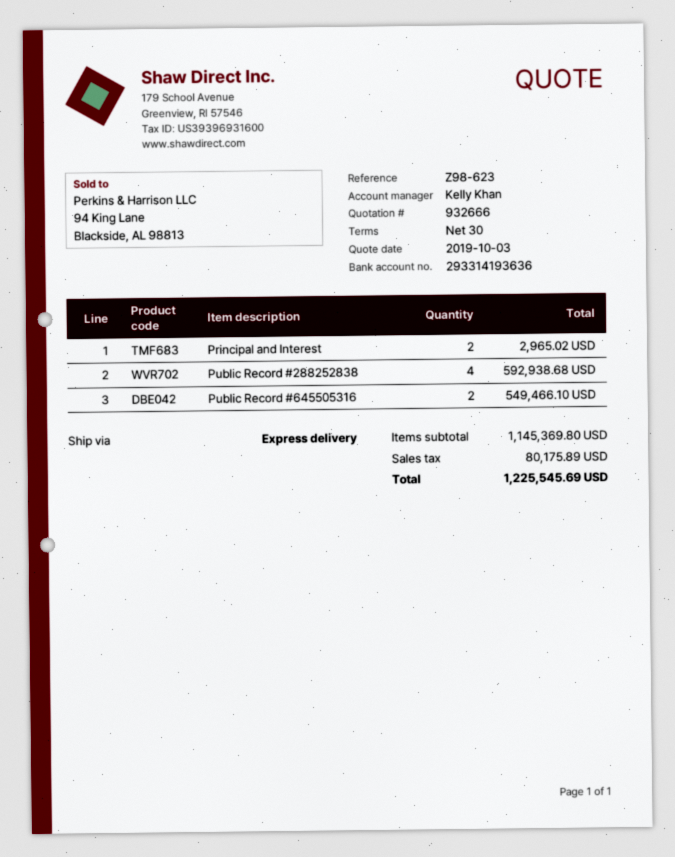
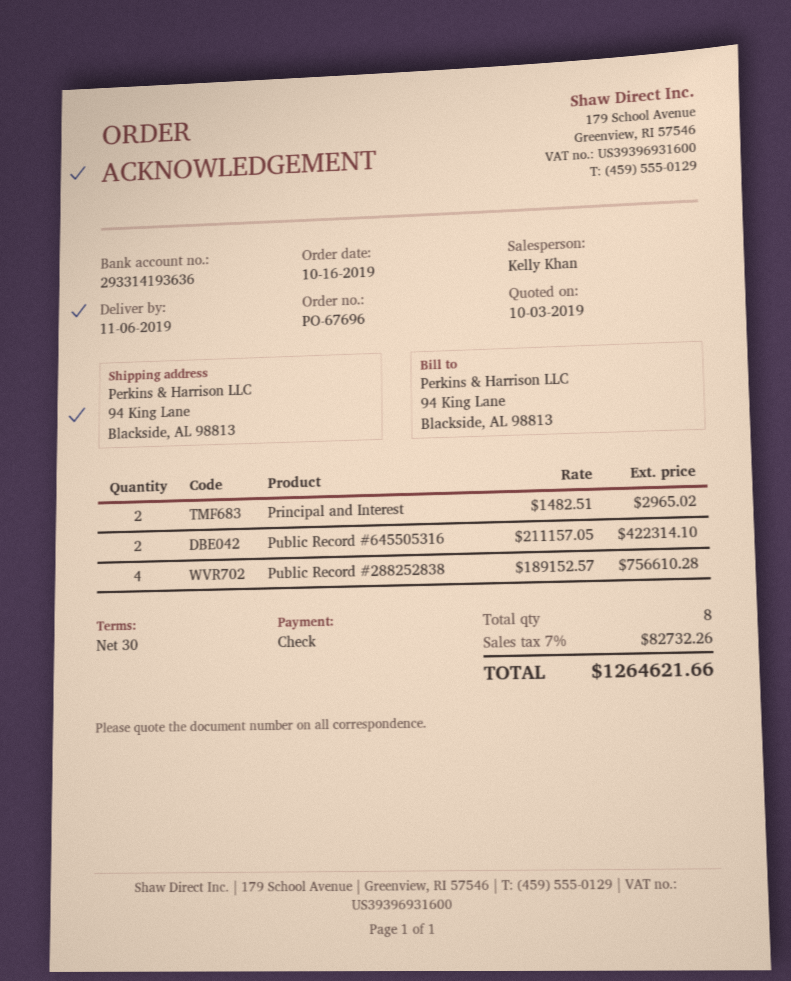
Public Record #288252838: 4 for 592938.68 -> 4 for 756610.28
Public Record #645505316: 2 for 549466.10 -> 2 for 422314.10
tax: 80175.89 -> 82732.26
total: 1225545.69 -> 1264621.66

